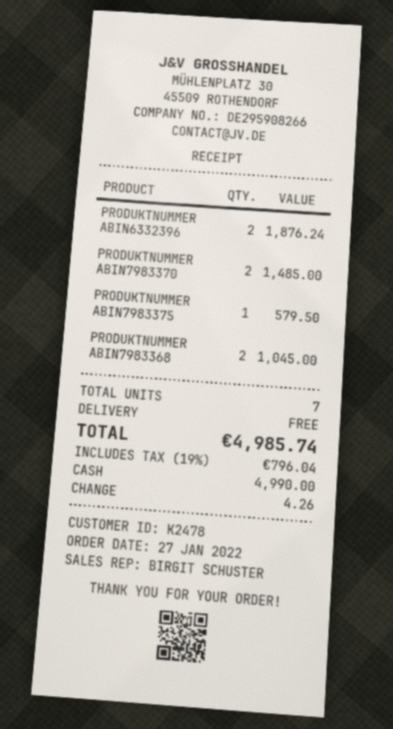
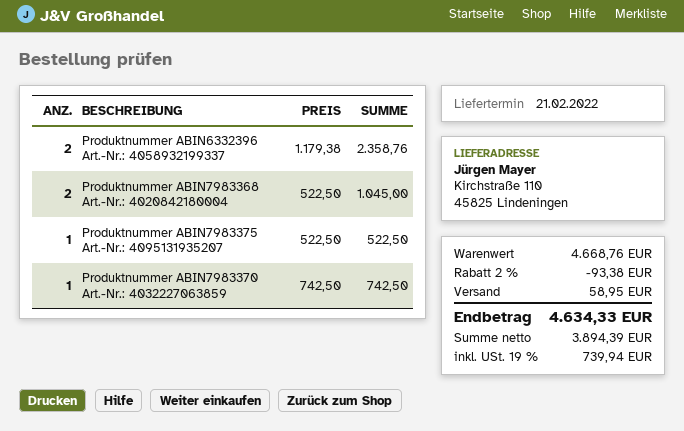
PRODUKTNUMMER ABIN6332396: 2 for 1876.24 -> 2 for 2358.76
PRODUKTNUMMER ABIN7983370: 2 for 1485.00 -> 1 for 742.50
PRODUKTNUMMER ABIN7983375: 1 for 579.50 -> 1 for 522.50
discount: none -> 2% = 93.38
shipping: 0.00 -> 58.95
tax: 19% = 796.04 -> 19% = 739.94
total: 4985.74 -> 4634.33

